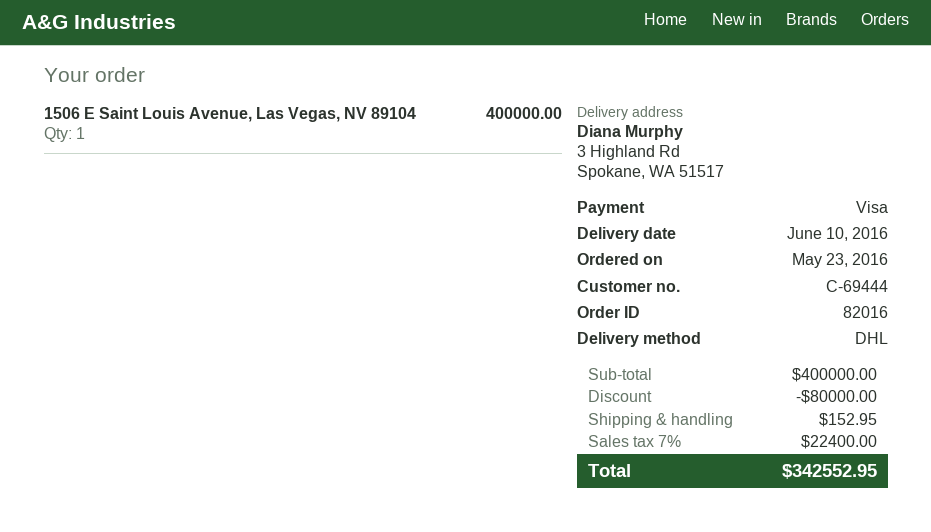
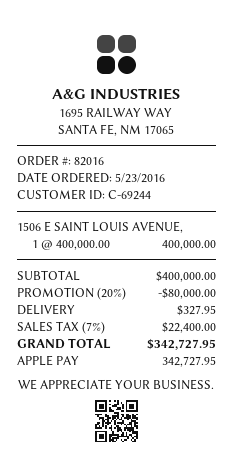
customer number: C-69444 -> C-69244
payment method: Visa -> Apple Pay
shipping: 152.95 -> 327.95
total: 342552.95 -> 342727.95

